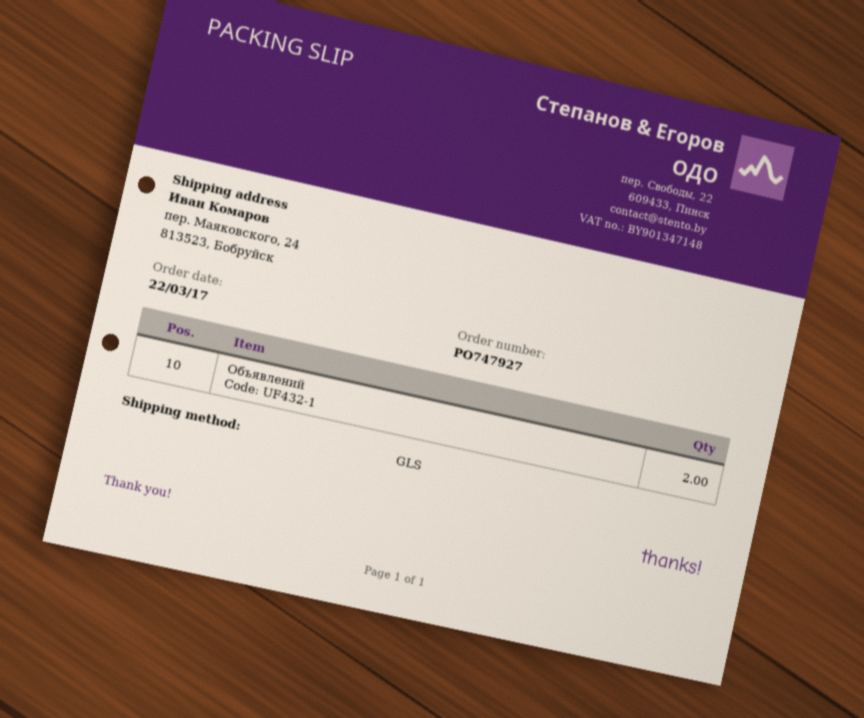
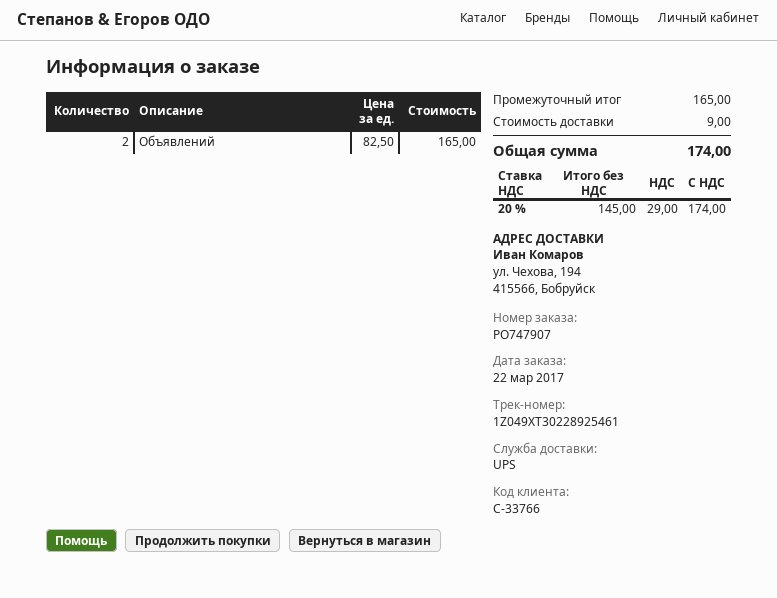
order number: PO747927 -> PO747907
shipping method: GLS -> UPS
ship to: пер. Маяковского, 24, 813523, Бобруйск -> ул. Чехова, 194, 415566, Бобруйск

